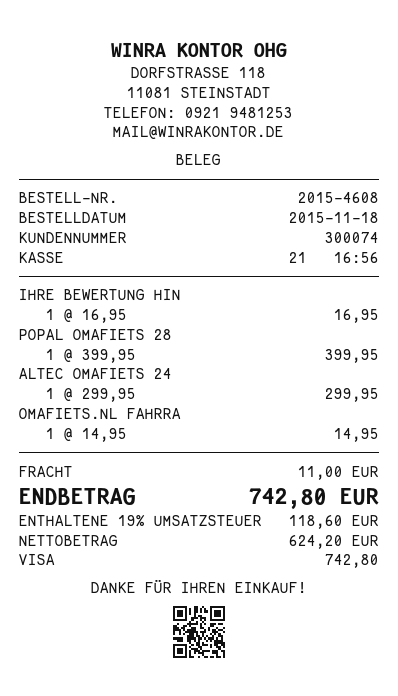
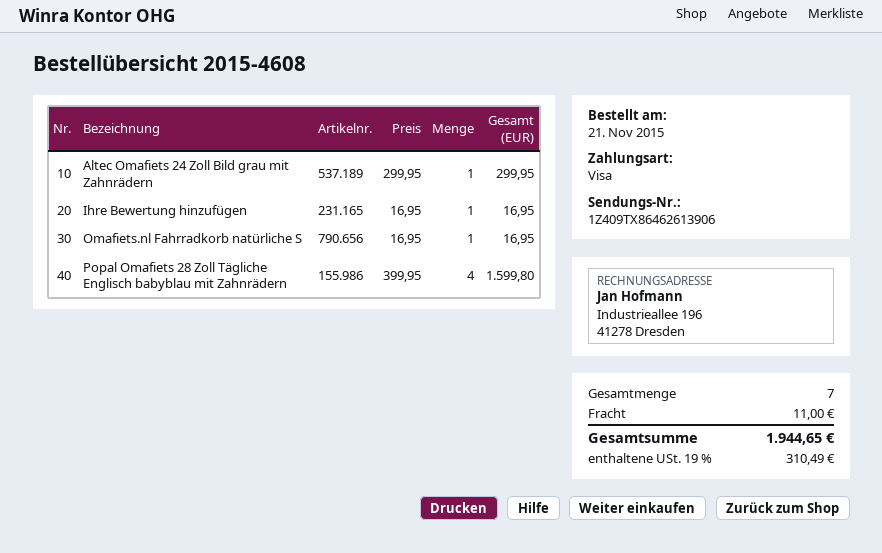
order date: 2015-11-18 -> 2015-11-21
POPAL OMAFIETS 28: 1 x 399.95 = 399.95 -> 4 x 399.95 = 1599.80
OMAFIETS.NL FAHRRA: 1 x 14.95 = 14.95 -> 1 x 16.95 = 16.95
tax: 19% = 118.60 -> 19% = 310.49
total: 742.80 -> 1944.65

